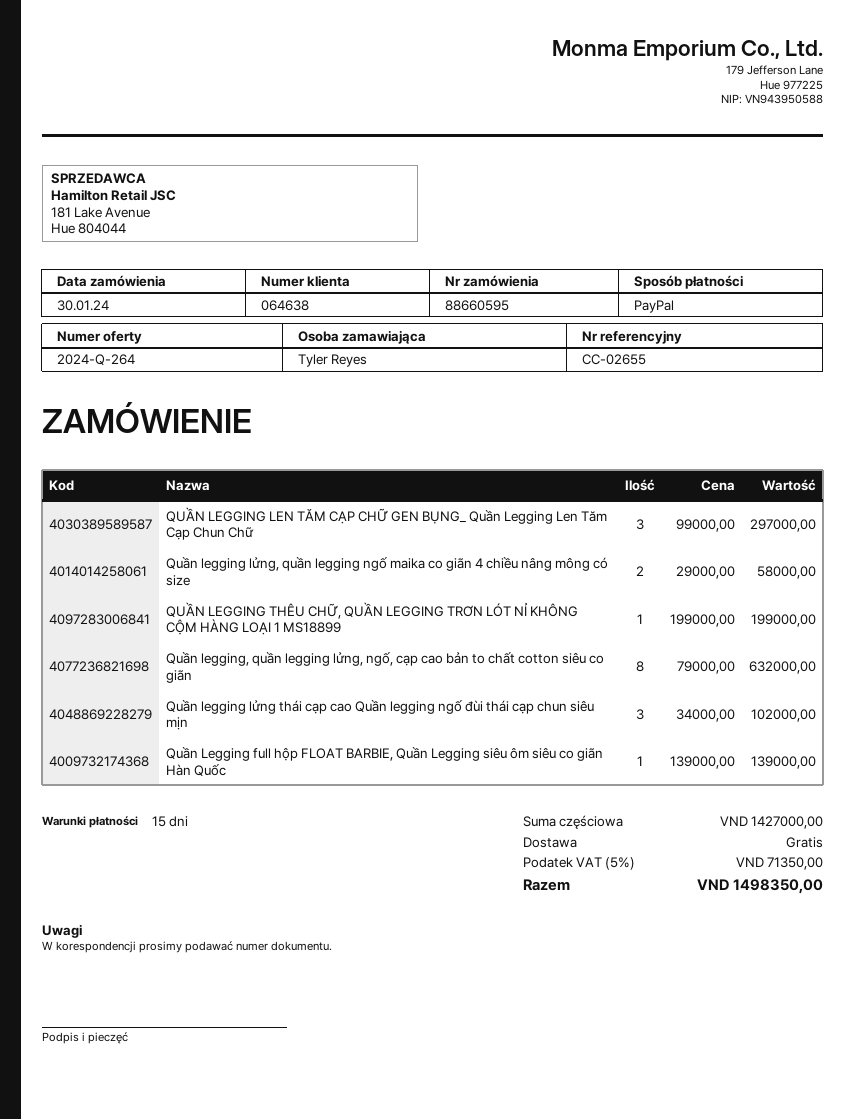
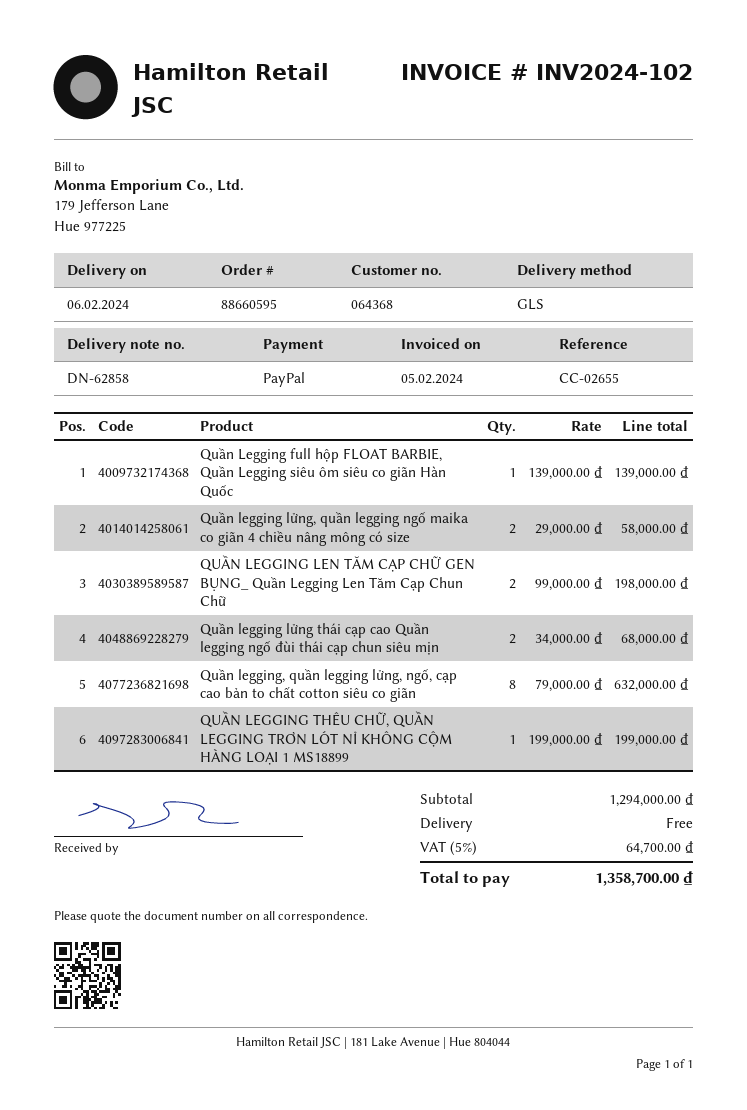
customer number: 064638 -> 064368
QUẦN LEGGING LEN TĂM CẠP CHỮ GEN BỤNG_ Quần Legging Len Tăm Cạp Chun Chữ: 3 x 99000.00 = 297000.00 -> 2 x 99000.00 = 198000.00
Quần legging lửng thái cạp cao Quần legging ngố đùi thái cạp chun siêu mịn: 3 x 34000.00 = 102000.00 -> 2 x 34000.00 = 68000.00
subtotal: 1427000.00 -> 1294000.00
tax: 5% = 71350.00 -> 5% = 64700.00
total: 1498350.00 -> 1358700.00

